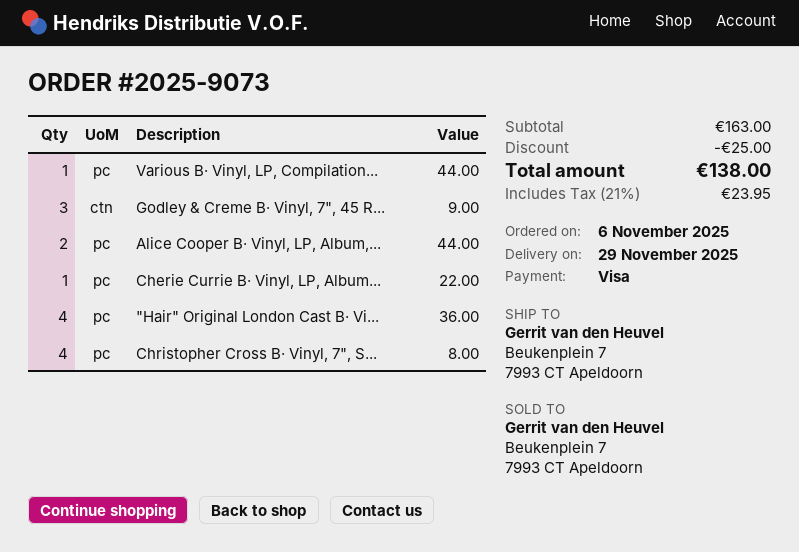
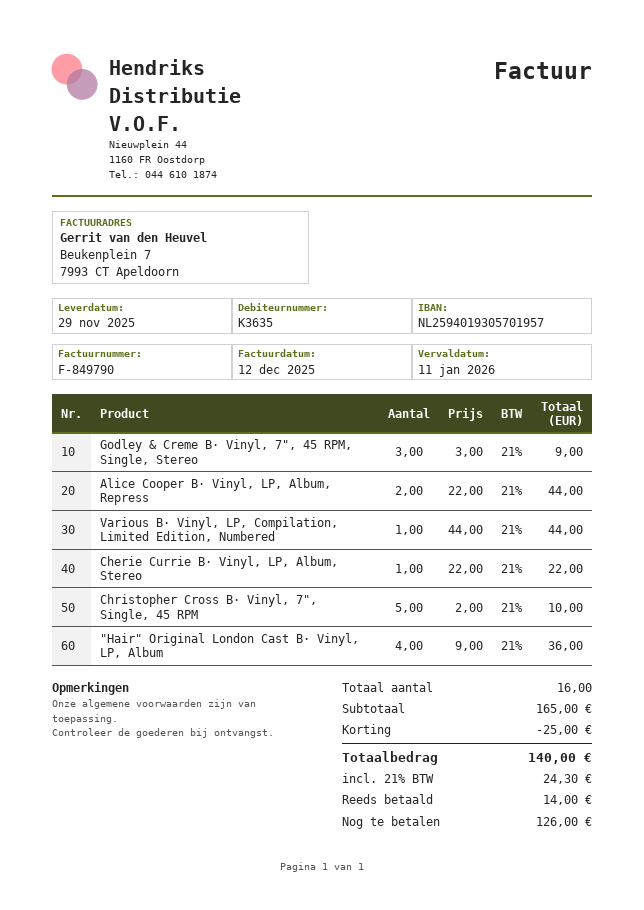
Christopher Cross Β· Vinyl, 7", S...: 4 for 8.00 -> 5 for 10.00
subtotal: 163.00 -> 165.00
tax: 21% = 23.95 -> 21% = 24.30
total: 138.00 -> 140.00

